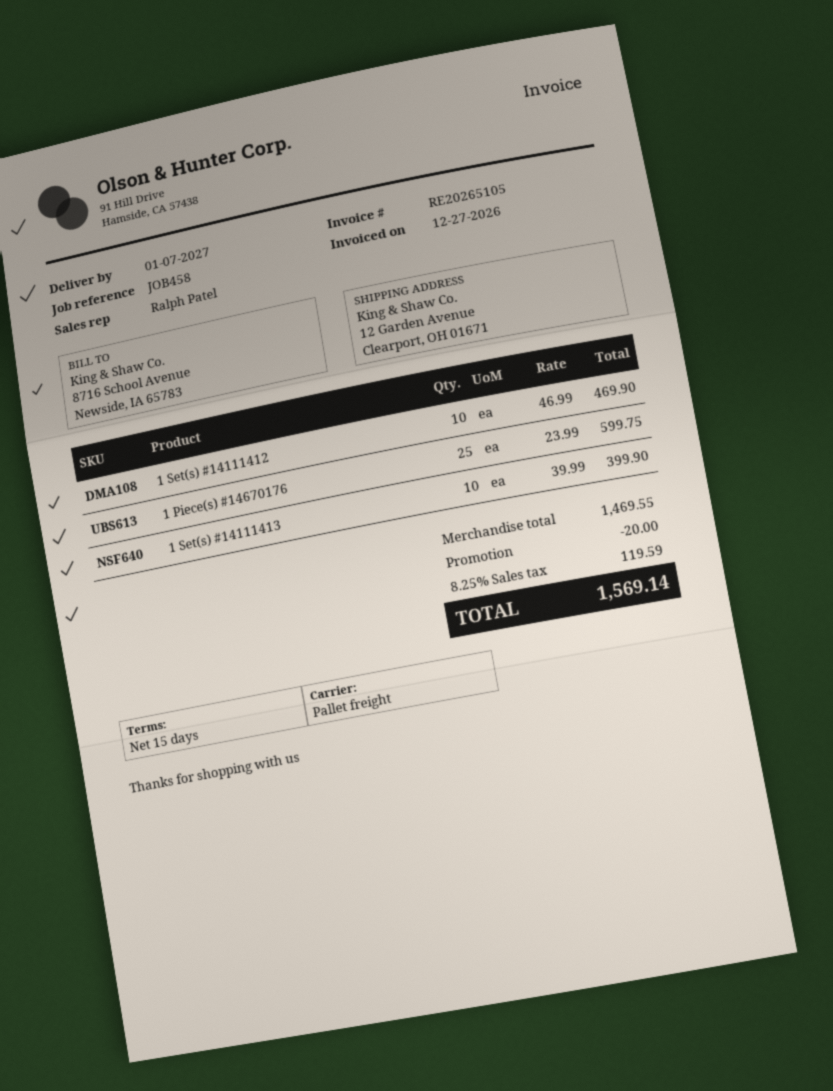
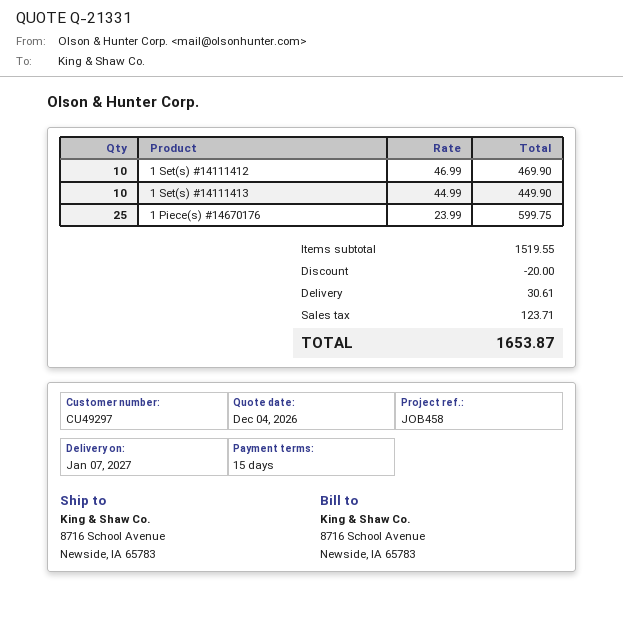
ship to: 12 Garden Avenue, Clearport, OH 01671 -> 8716 School Avenue, Newside, IA 65783
1 Set(s) #14111413: 10 x 39.99 = 399.90 -> 10 x 44.99 = 449.90
subtotal: 1469.55 -> 1519.55
shipping: none -> 30.61
tax: 119.59 -> 123.71
total: 1569.14 -> 1653.87

